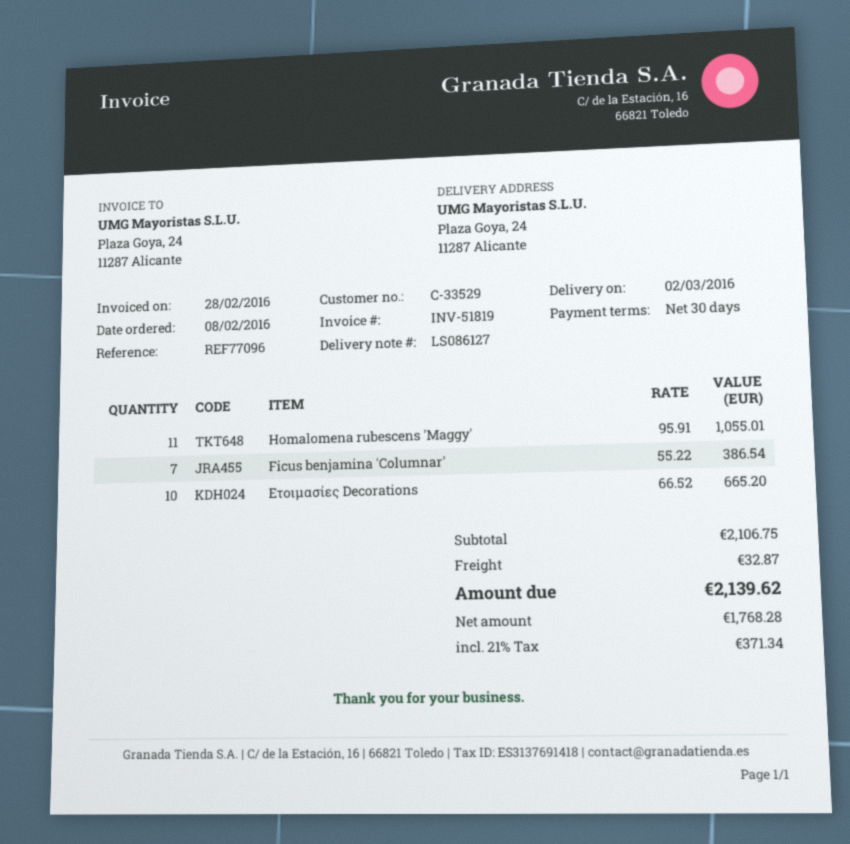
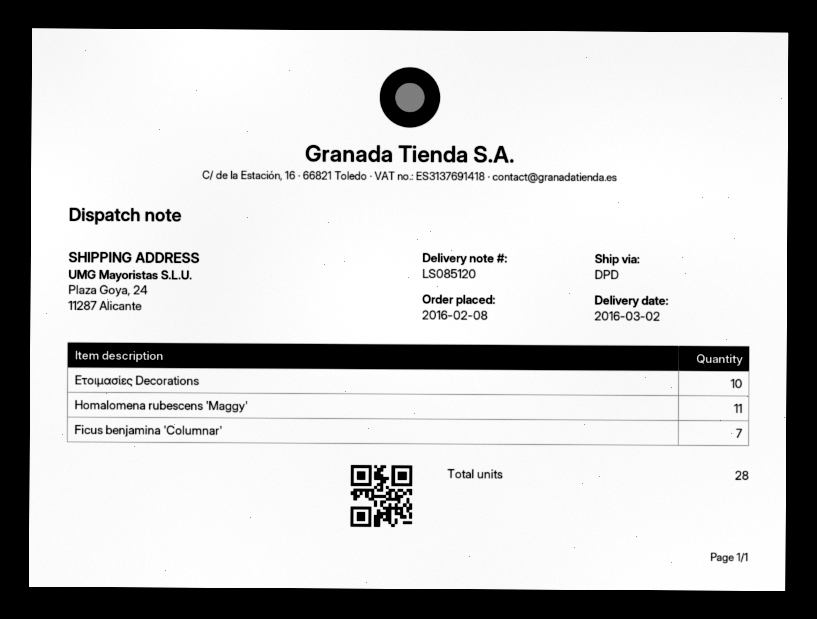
delivery note number: LS086127 -> LS085120

